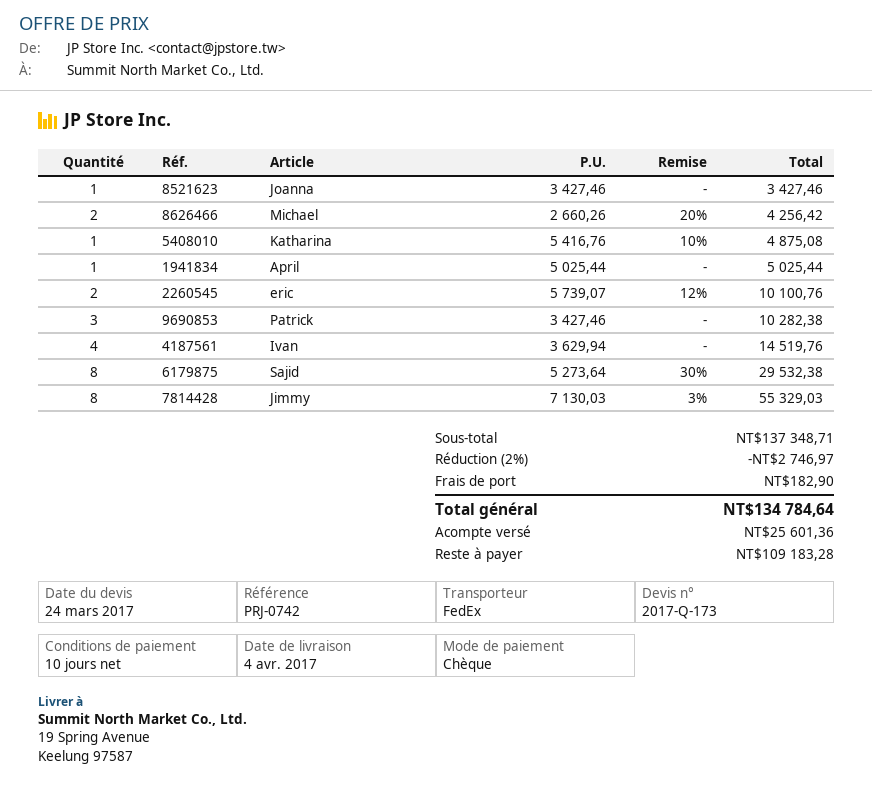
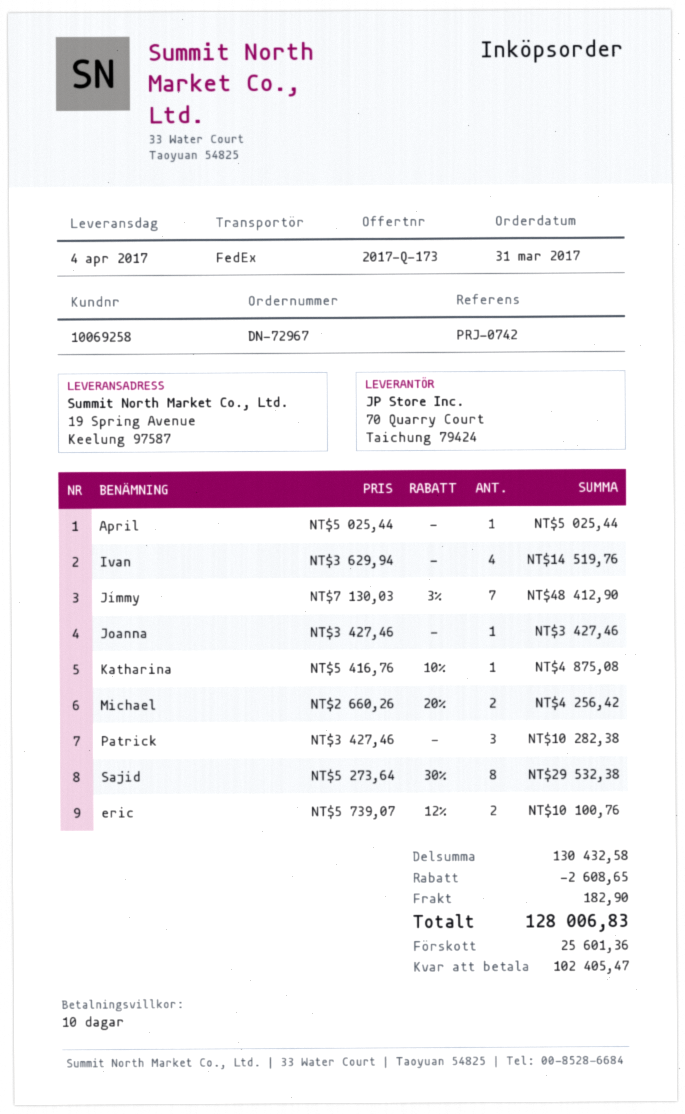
Jimmy: 8 x 7130.03 - 3% = 55329.03 -> 7 x 7130.03 - 3% = 48412.90
subtotal: 137348.71 -> 130432.58
discount: 2746.97 -> 2608.65
total: 134784.64 -> 128006.83
balance: 109183.28 -> 102405.47

